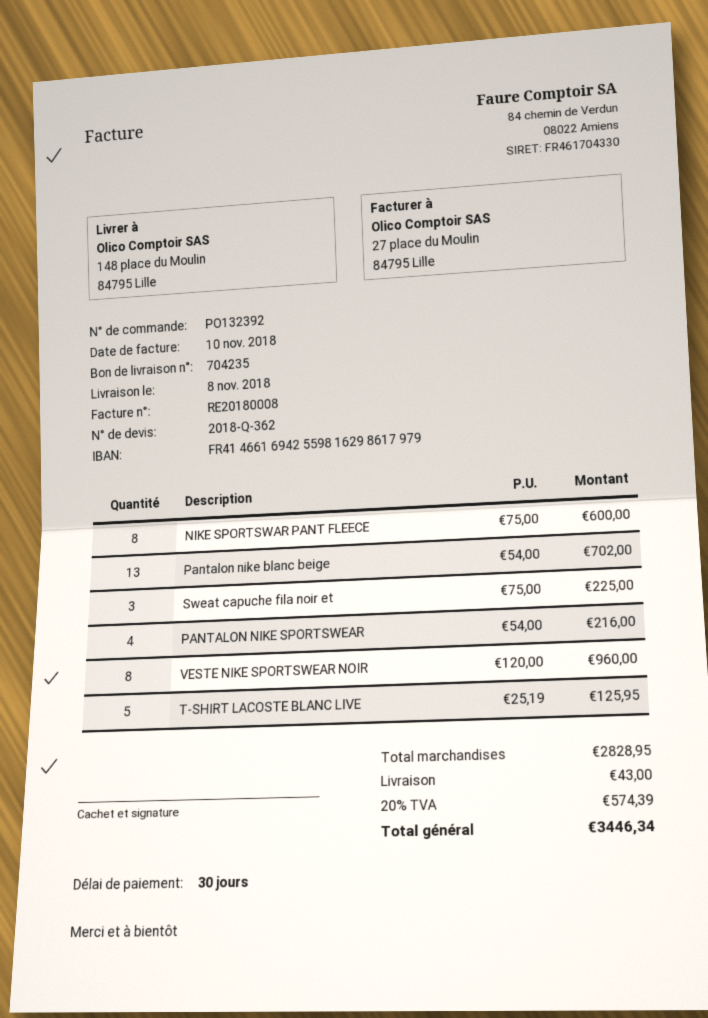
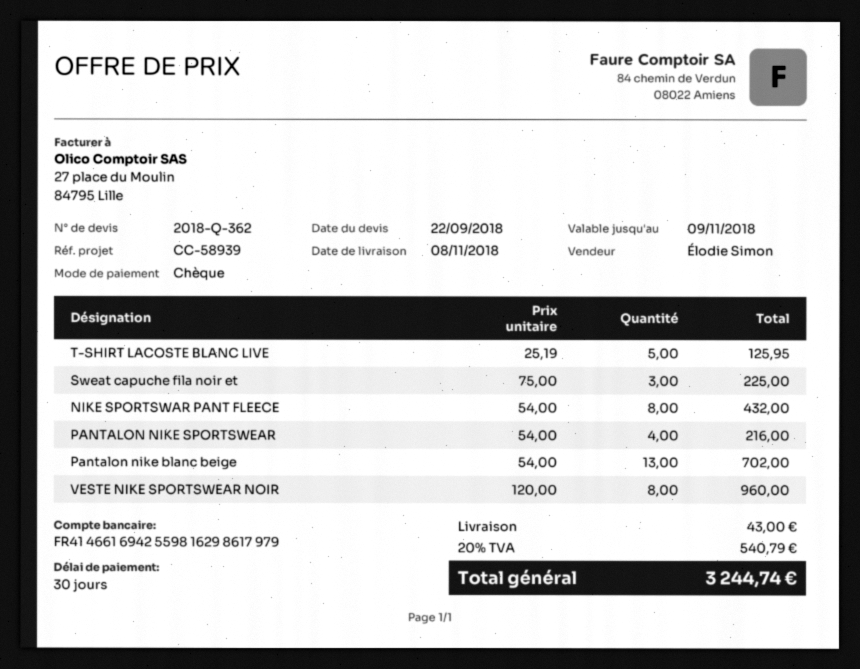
NIKE SPORTSWAR PANT FLEECE: 8 x 75.00 = 600.00 -> 8 x 54.00 = 432.00
tax: 20% = 574.39 -> 20% = 540.79
total: 3446.34 -> 3244.74

